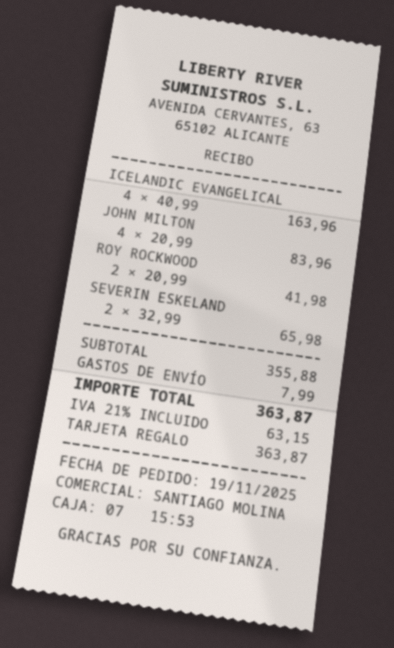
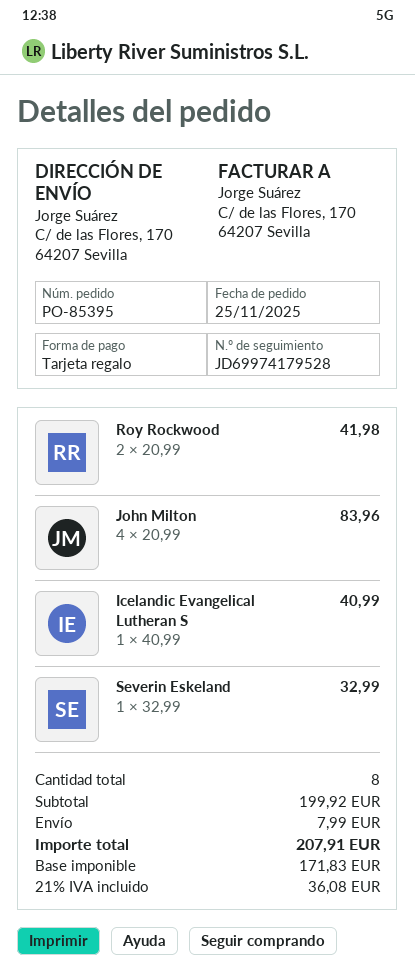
order date: 2025-11-19 -> 2025-11-25
ICELANDIC EVANGELICAL: 4 x 40.99 = 163.96 -> 1 x 40.99 = 40.99
SEVERIN ESKELAND: 2 x 32.99 = 65.98 -> 1 x 32.99 = 32.99
subtotal: 355.88 -> 199.92
tax: 21% = 63.15 -> 21% = 36.08
total: 363.87 -> 207.91

